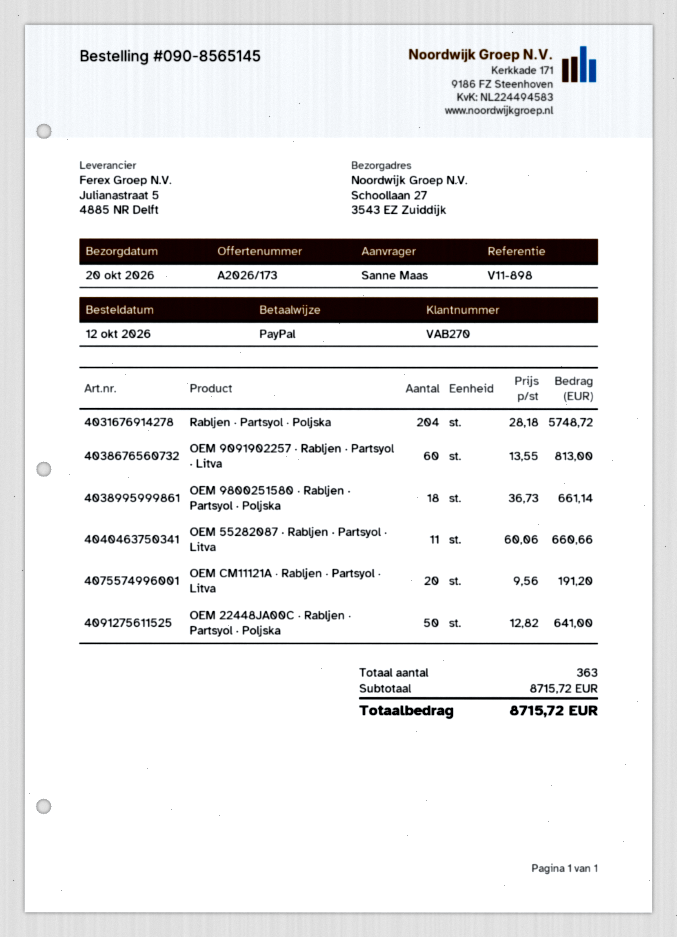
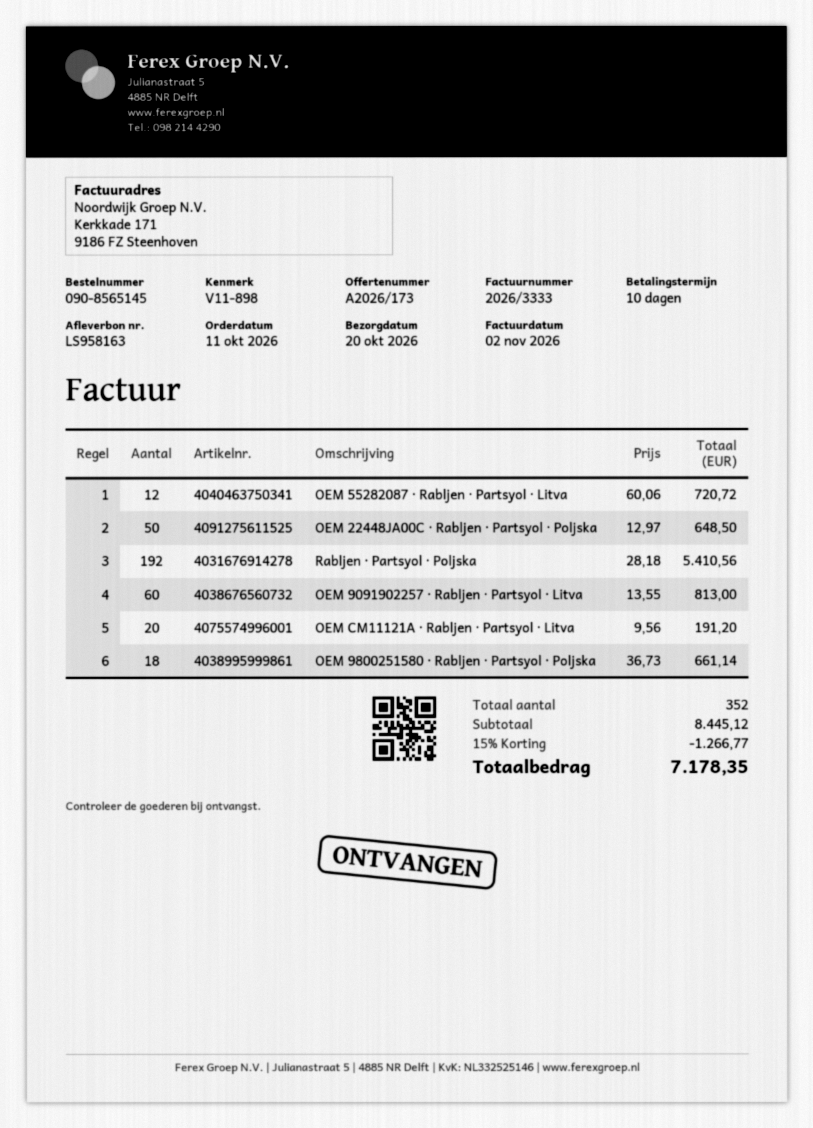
order date: 2026-10-12 -> 2026-10-11
Rabljen · Partsyol · Poljska: 204 x 28.18 = 5748.72 -> 192 x 28.18 = 5410.56
OEM 55282087 · Rabljen · Partsyol · Litva: 11 x 60.06 = 660.66 -> 12 x 60.06 = 720.72
OEM 22448JA00C · Rabljen · Partsyol · Poljska: 50 x 12.82 = 641.00 -> 50 x 12.97 = 648.50
total quantity: 363 -> 352
subtotal: 8715.72 -> 8445.12
discount: none -> 15% = 1266.77
total: 8715.72 -> 7178.35

